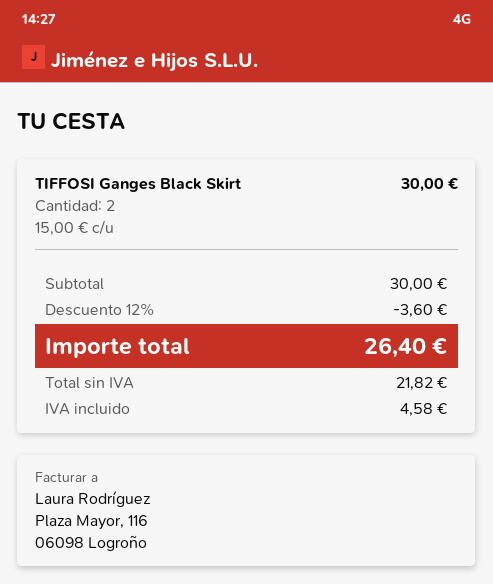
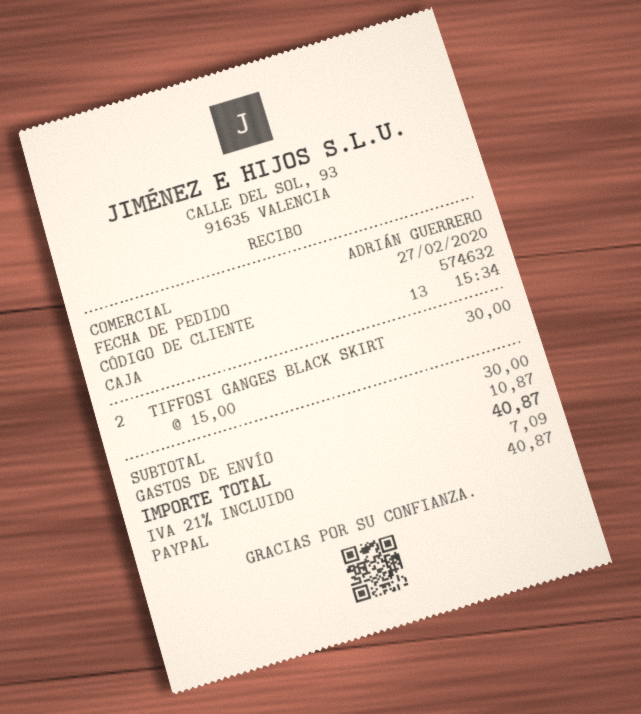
discount: 12% = 3.60 -> none
shipping: none -> 10.87
tax: 4.58 -> 7.09
total: 26.40 -> 40.87

